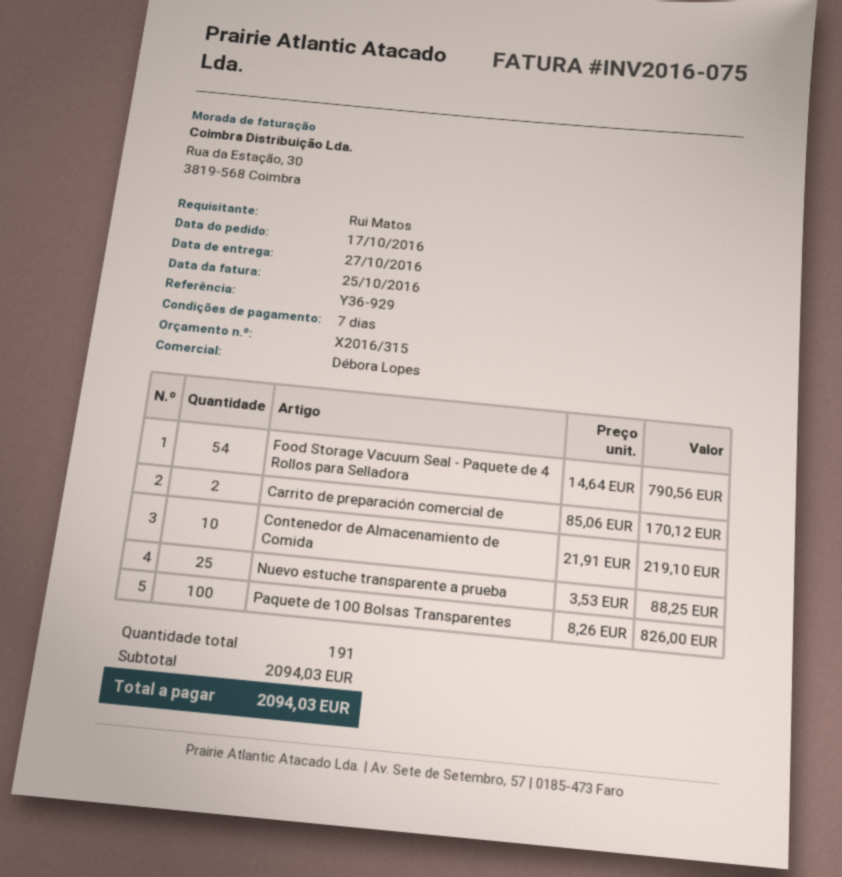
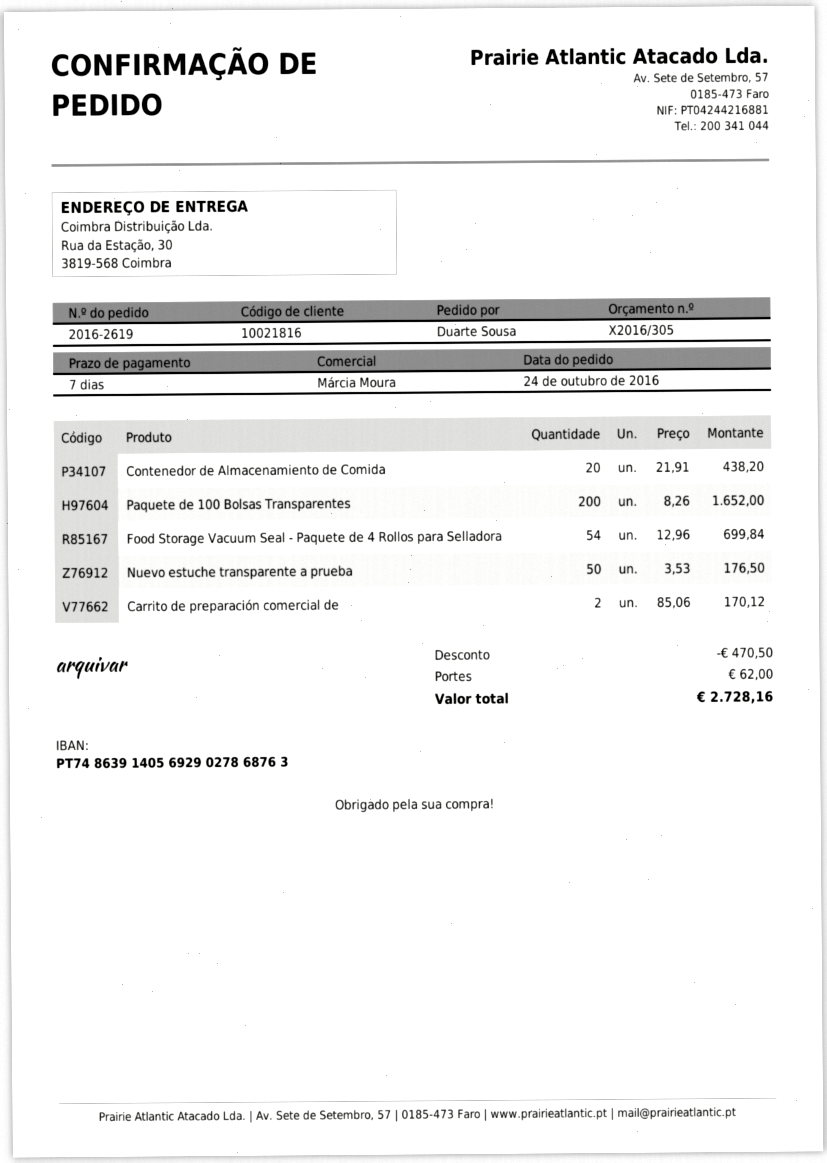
quote number: X2016/315 -> X2016/305
order date: 2016-10-17 -> 2016-10-24
ordered by: Rui Matos -> Duarte Sousa
sales rep: Débora Lopes -> Márcia Moura
Food Storage Vacuum Seal - Paquete de 4 Rollos para Selladora: 54 x 14.64 = 790.56 -> 54 x 12.96 = 699.84
Contenedor de Almacenamiento de Comida: 10 x 21.91 = 219.10 -> 20 x 21.91 = 438.20
Nuevo estuche transparente a prueba: 25 x 3.53 = 88.25 -> 50 x 3.53 = 176.50
Paquete de 100 Bolsas Transparentes: 100 x 8.26 = 826.00 -> 200 x 8.26 = 1652.00
discount: none -> 470.50
shipping: none -> 62.00
total: 2094.03 -> 2728.16

